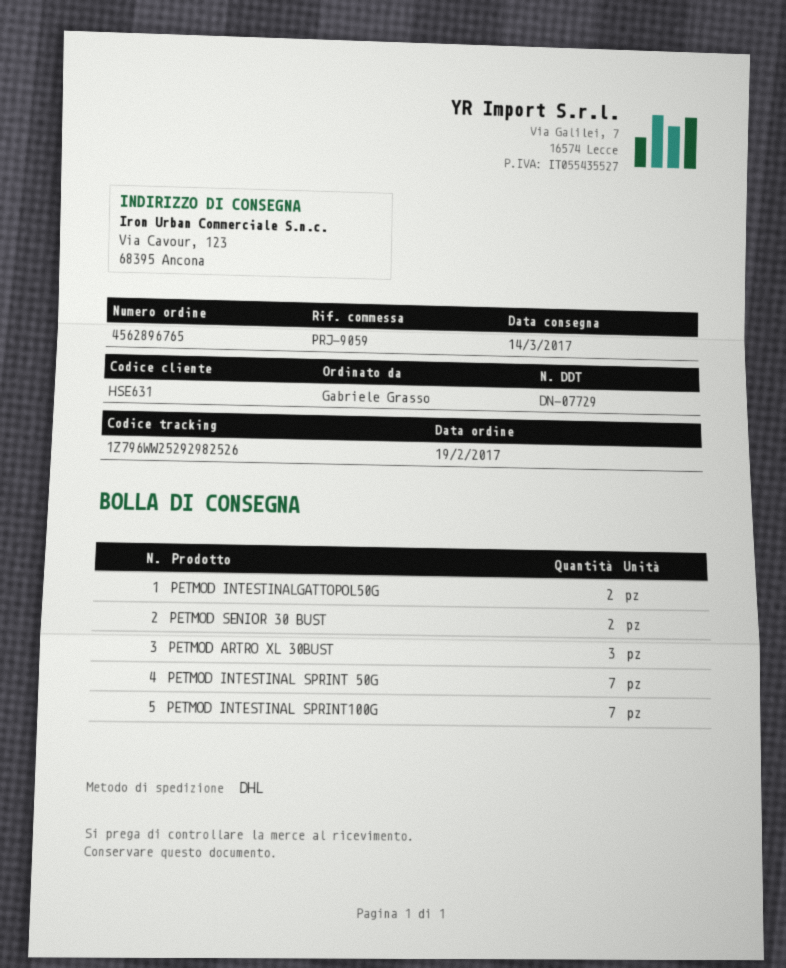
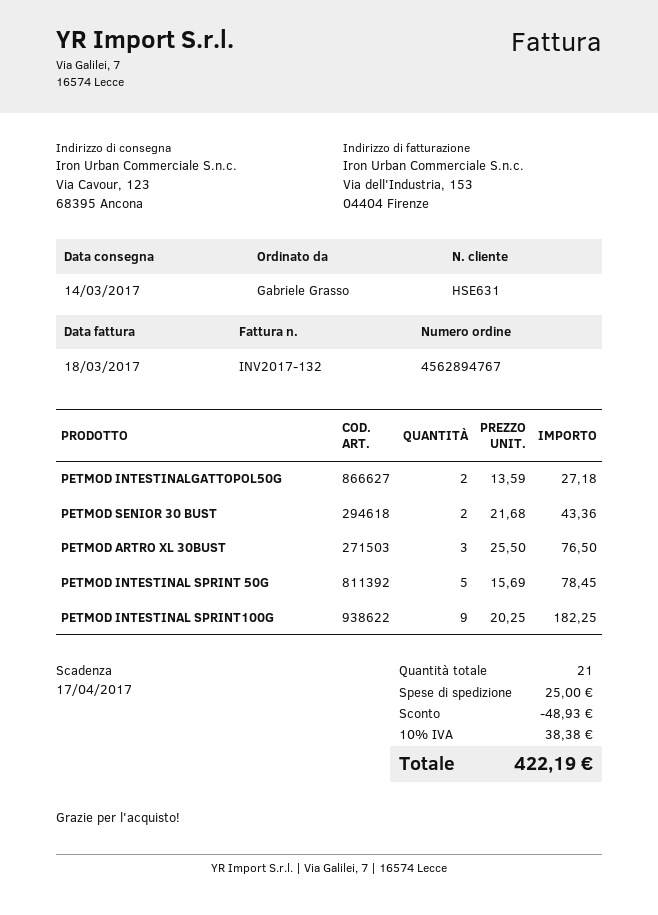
order number: 4562896765 -> 4562894767
PETMOD INTESTINAL SPRINT 50G: 7 -> 5
PETMOD INTESTINAL SPRINT100G: 7 -> 9

